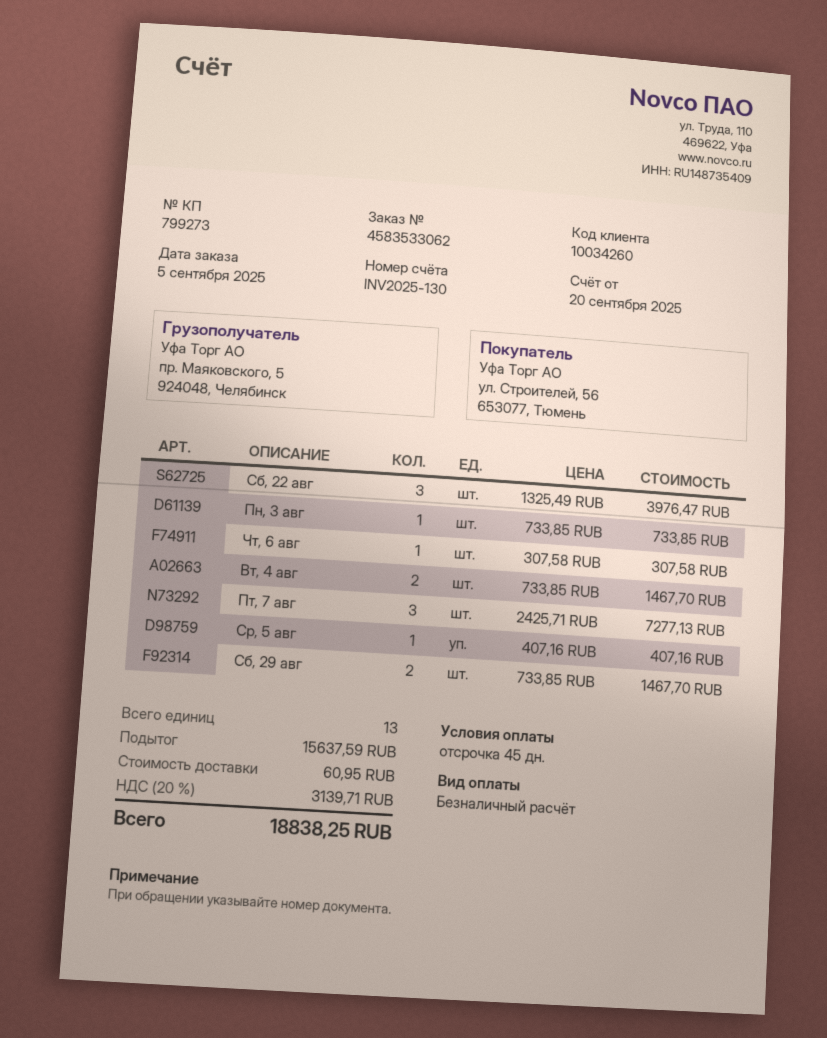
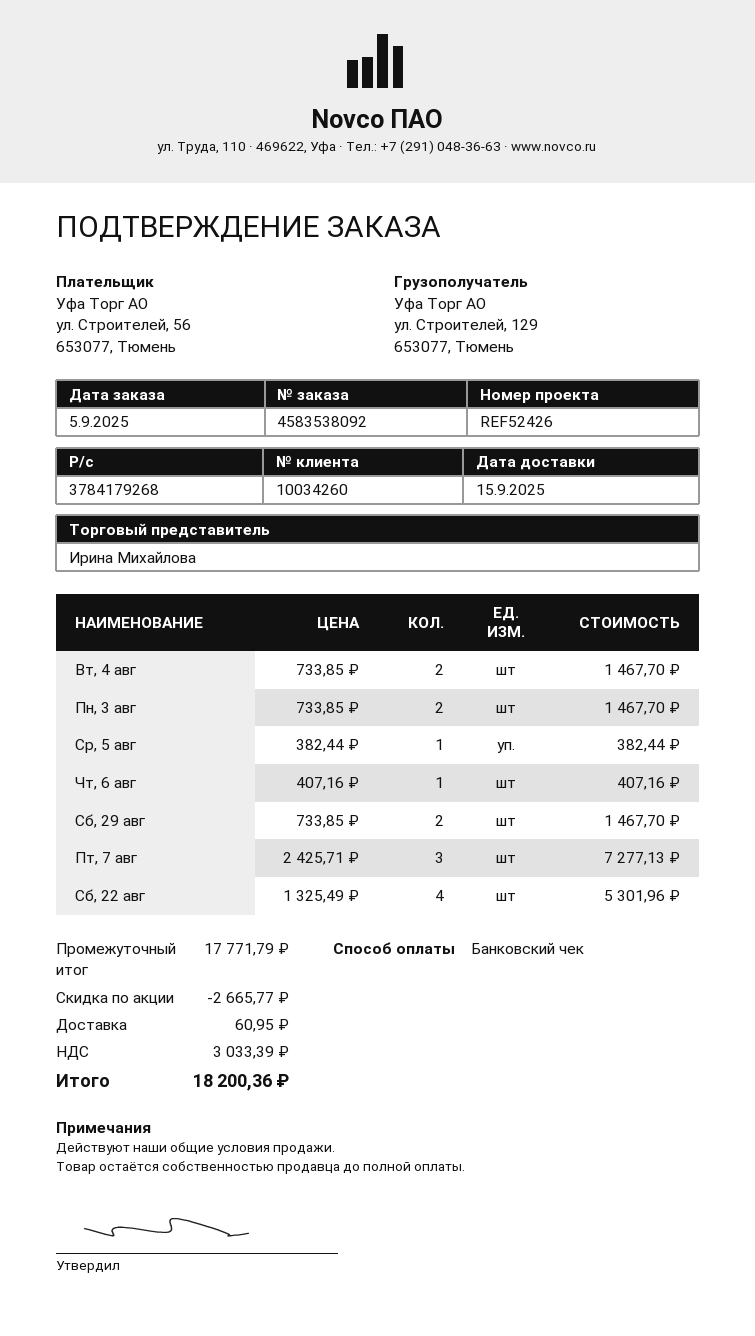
order number: 4583533062 -> 4583538092
payment method: bank transfer -> cheque
ship to: пр. Маяковского, 5, 924048, Челябинск -> ул. Строителей, 129, 653077, Тюмень
Сб, 22 авг: 3 x 1325.49 = 3976.47 -> 4 x 1325.49 = 5301.96
Пн, 3 авг: 1 x 733.85 = 733.85 -> 2 x 733.85 = 1467.70
Чт, 6 авг: 1 x 307.58 = 307.58 -> 1 x 407.16 = 407.16
Ср, 5 авг: 1 x 407.16 = 407.16 -> 1 x 382.44 = 382.44
subtotal: 15637.59 -> 17771.79
discount: none -> 2665.77
tax: 3139.71 -> 3033.39
total: 18838.25 -> 18200.36

